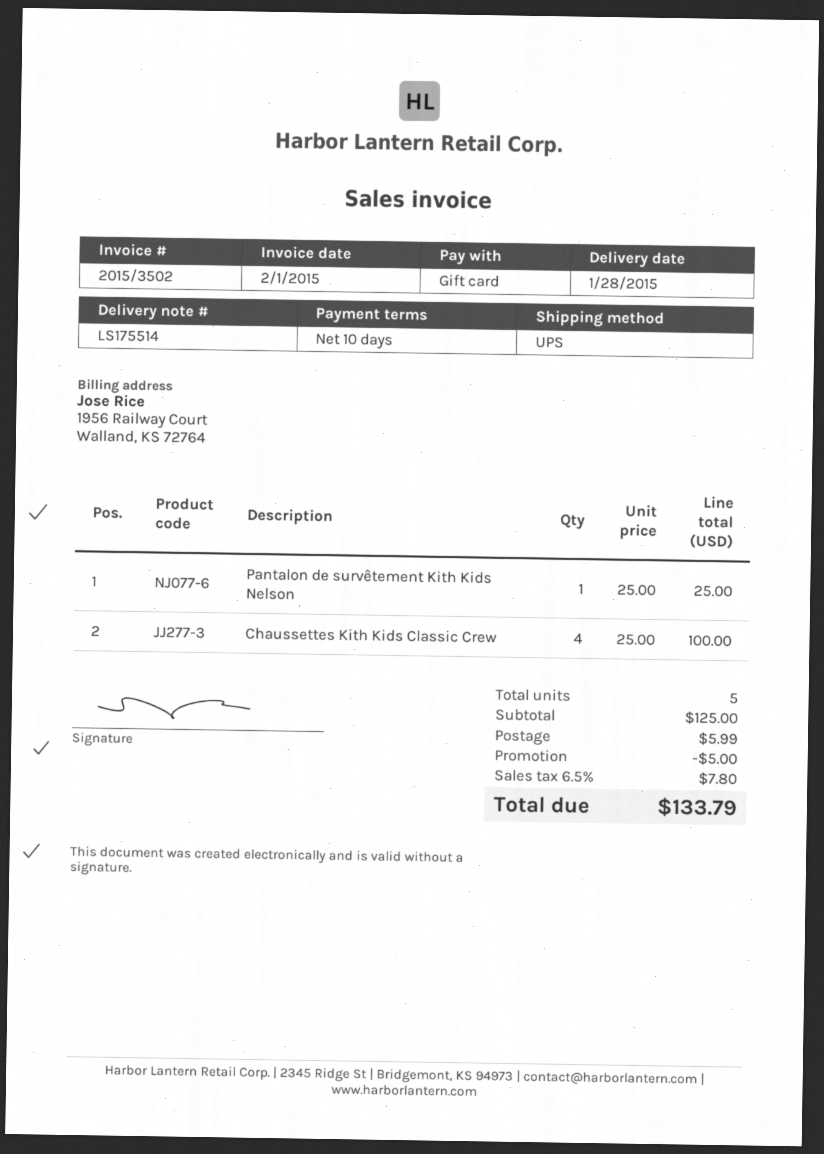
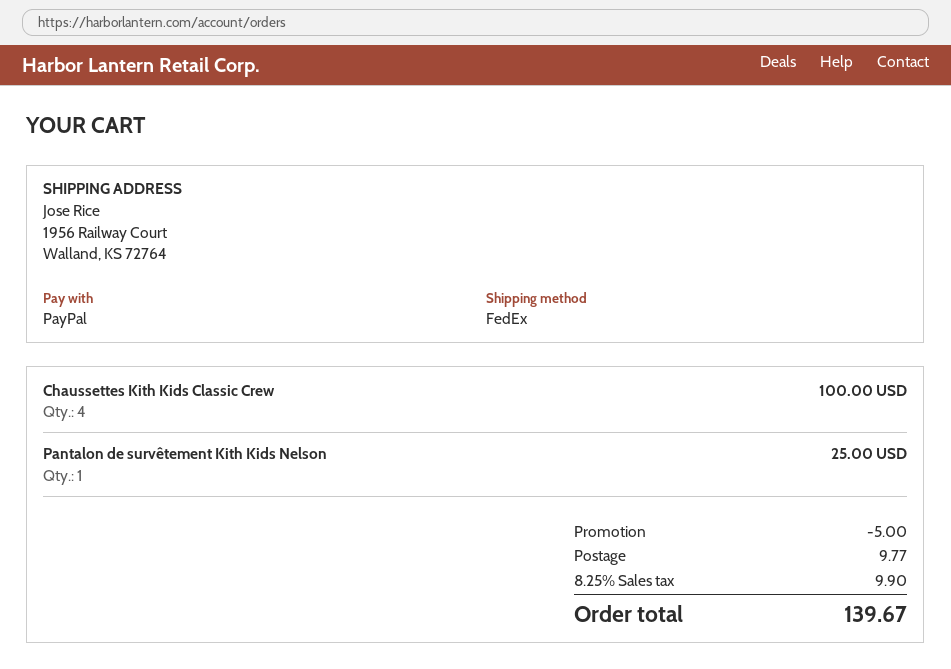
payment method: gift card -> PayPal
shipping method: UPS -> FedEx
shipping: 5.99 -> 9.77
tax: 6.5% = 7.80 -> 8.25% = 9.90
total: 133.79 -> 139.67

